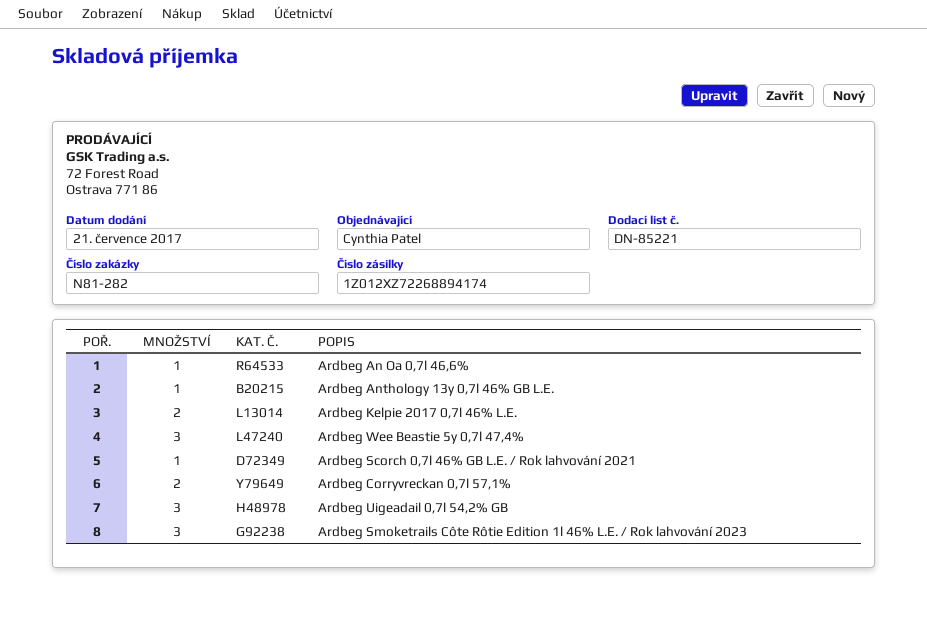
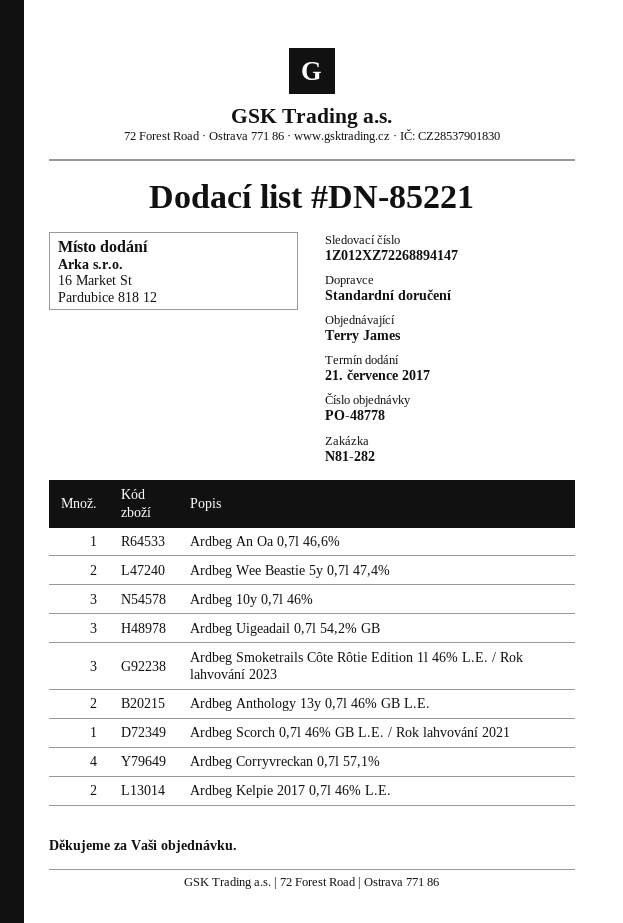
ordered by: Cynthia Patel -> Terry James
tracking number: 1Z012XZ72268894174 -> 1Z012XZ72268894147
Ardbeg Anthology 13y 0,7l 46% GB L.E.: 1 -> 2
Ardbeg Wee Beastie 5y 0,7l 47,4%: 3 -> 2
Ardbeg Corryvreckan 0,7l 57,1%: 2 -> 4
Ardbeg 10y 0,7l 46%: none -> 3

